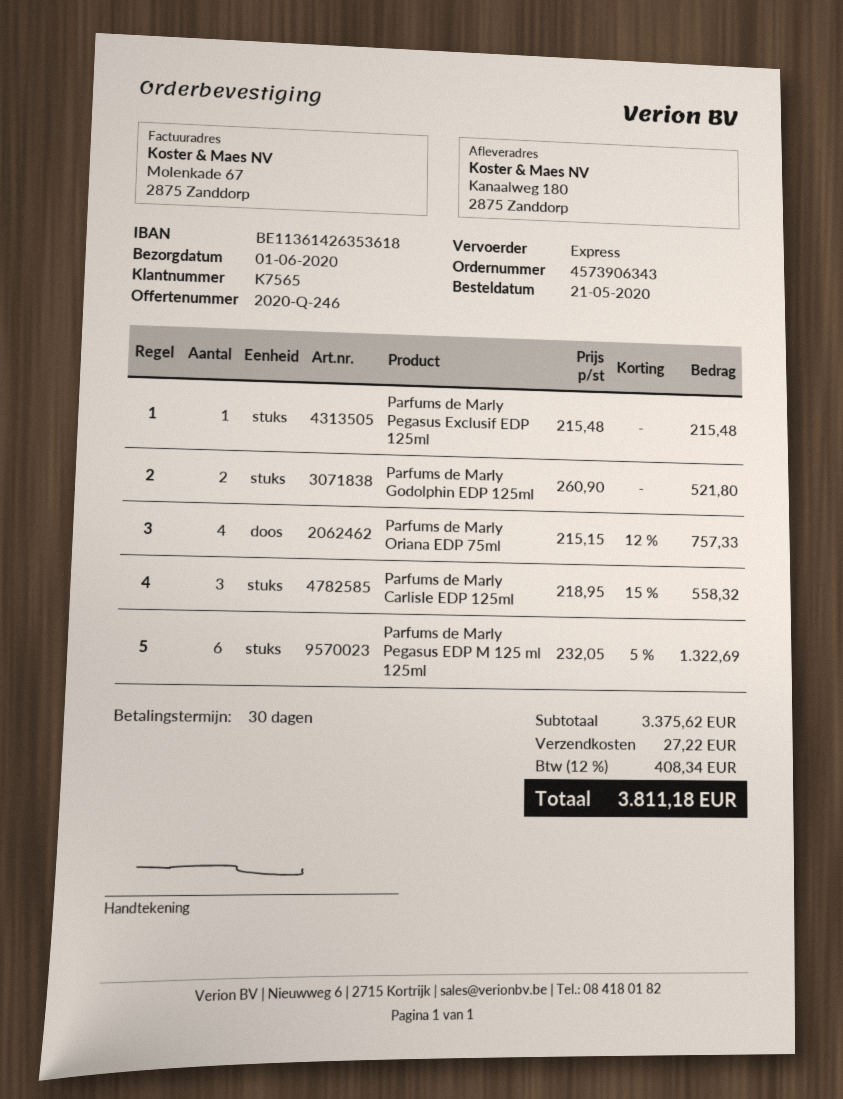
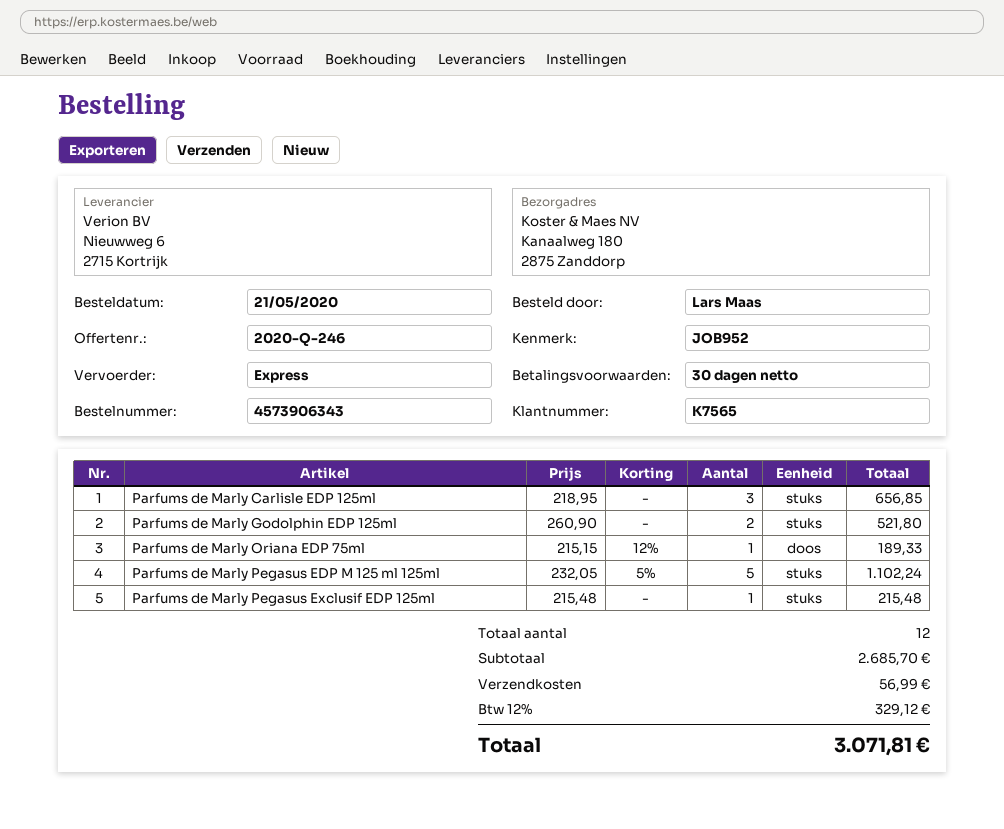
Parfums de Marly Oriana EDP 75ml: 4 x 215.15 - 12% = 757.33 -> 1 x 215.15 - 12% = 189.33
Parfums de Marly Carlisle EDP 125ml: 3 x 218.95 - 15% = 558.32 -> 3 x 218.95 = 656.85
Parfums de Marly Pegasus EDP M 125 ml 125ml: 6 x 232.05 - 5% = 1322.69 -> 5 x 232.05 - 5% = 1102.24
subtotal: 3375.62 -> 2685.70
shipping: 27.22 -> 56.99
tax: 12% = 408.34 -> 12% = 329.12
total: 3811.18 -> 3071.81

